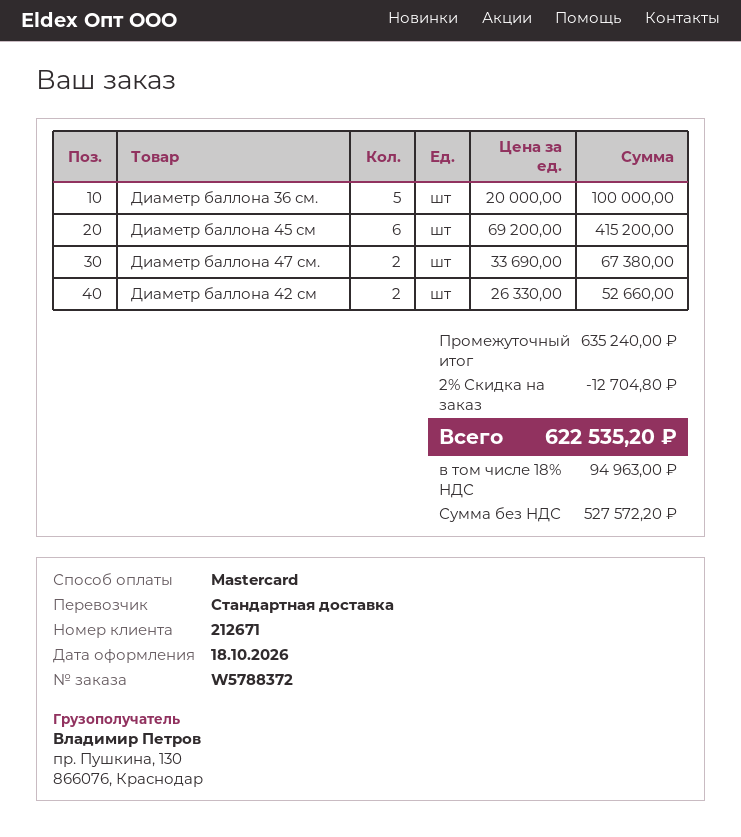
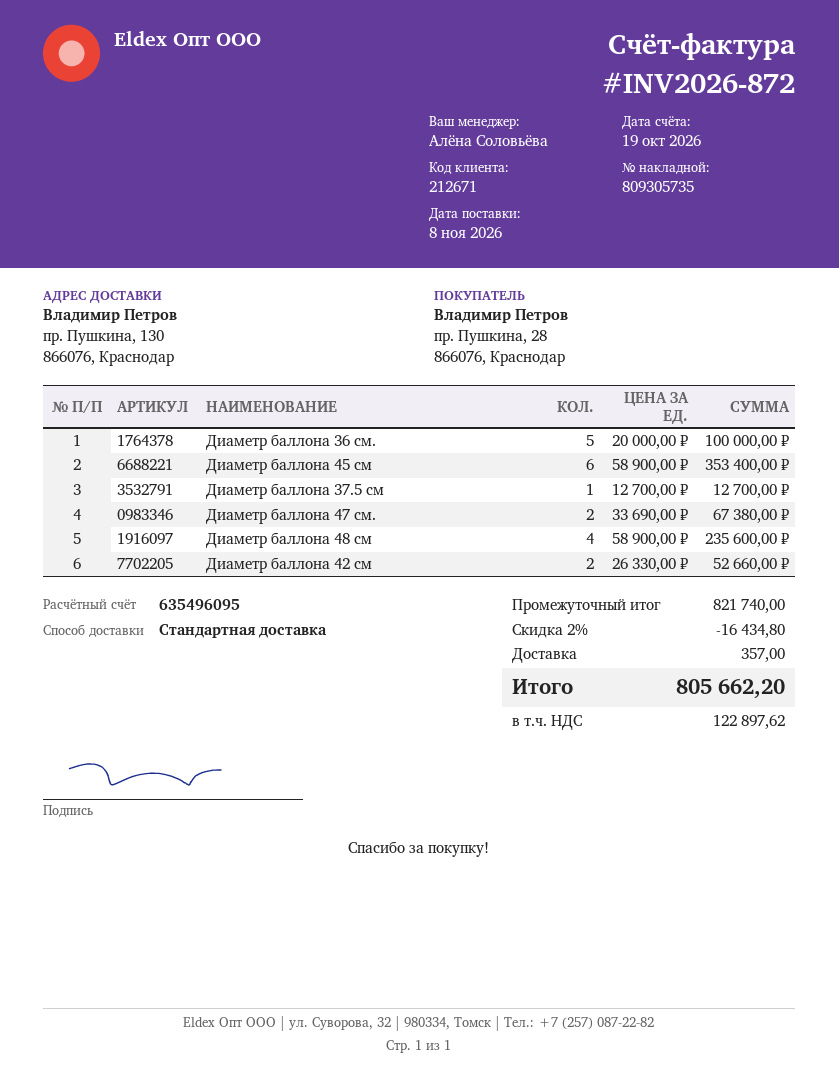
Диаметр баллона 45 см: 6 x 69200.00 = 415200.00 -> 6 x 58900.00 = 353400.00
Диаметр баллона 37.5 см: none -> 1 x 12700.00 = 12700.00
Диаметр баллона 48 см: none -> 4 x 58900.00 = 235600.00
subtotal: 635240.00 -> 821740.00
discount: 2% = 12704.80 -> 2% = 16434.80
shipping: none -> 357.00
tax: 94963.00 -> 122897.62
total: 622535.20 -> 805662.20

